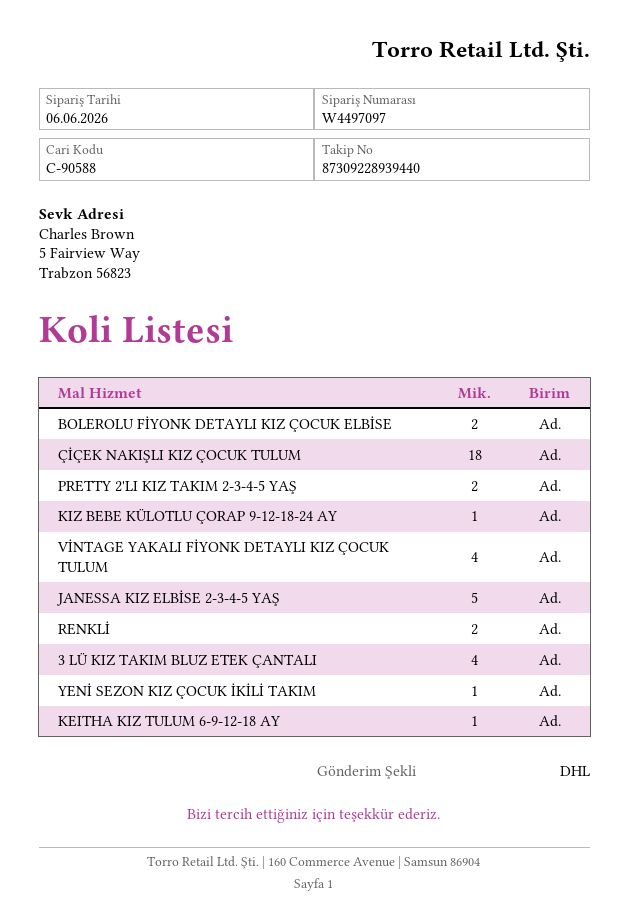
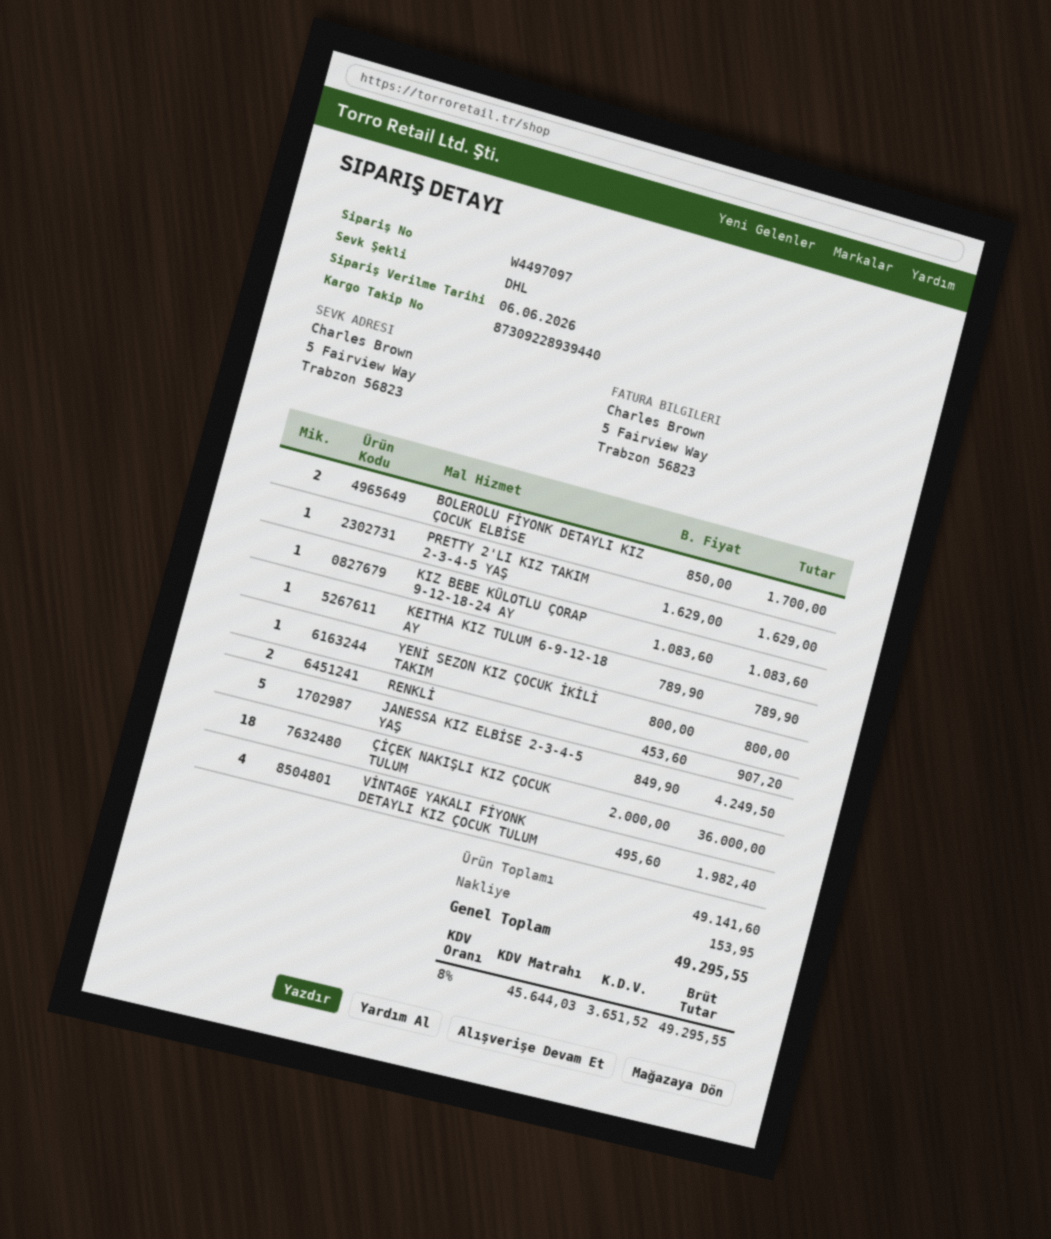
PRETTY 2'LI KIZ TAKIM 2-3-4-5 YAŞ: 2 -> 1
3 LÜ KIZ TAKIM BLUZ ETEK ÇANTALI: 4 -> none

